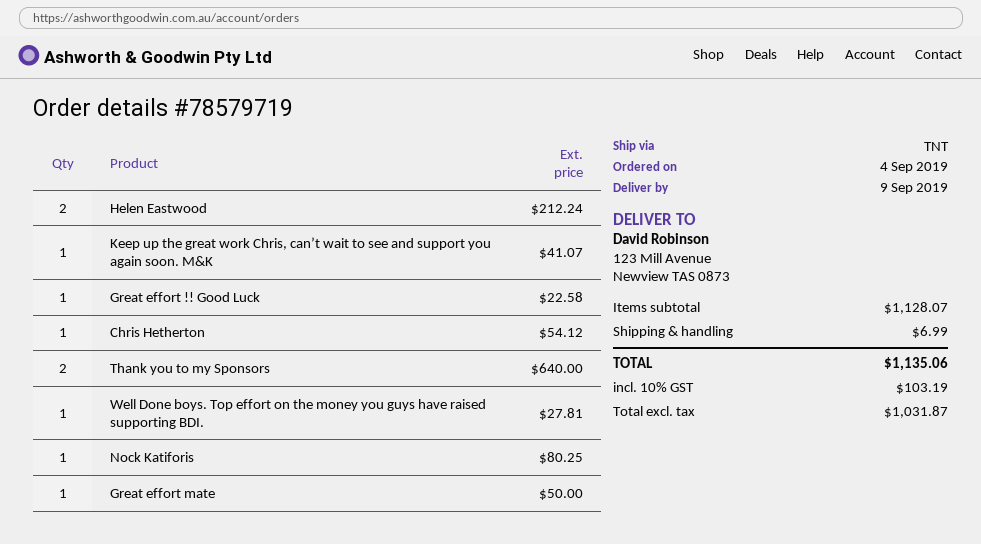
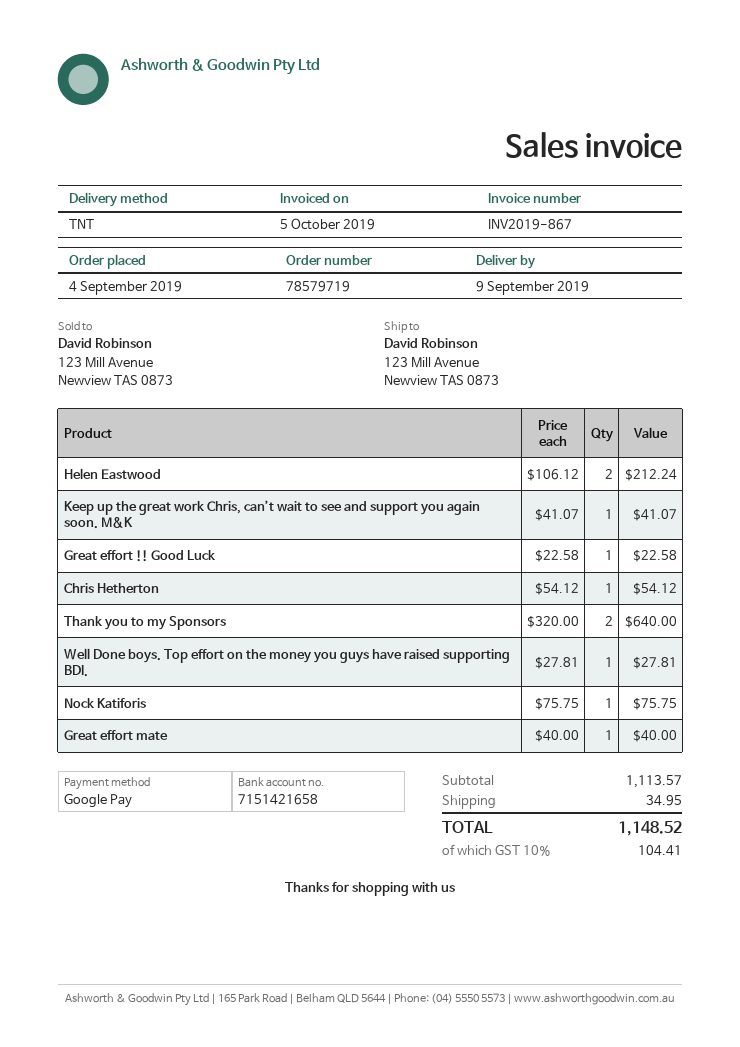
Nock Katiforis: 1 for 80.25 -> 1 for 75.75
Great effort mate: 1 for 50.00 -> 1 for 40.00
subtotal: 1128.07 -> 1113.57
shipping: 6.99 -> 34.95
tax: 10% = 103.19 -> 10% = 104.41
total: 1135.06 -> 1148.52

